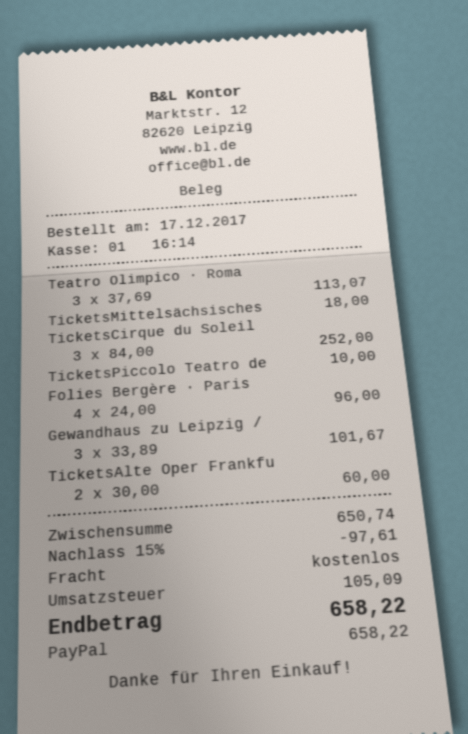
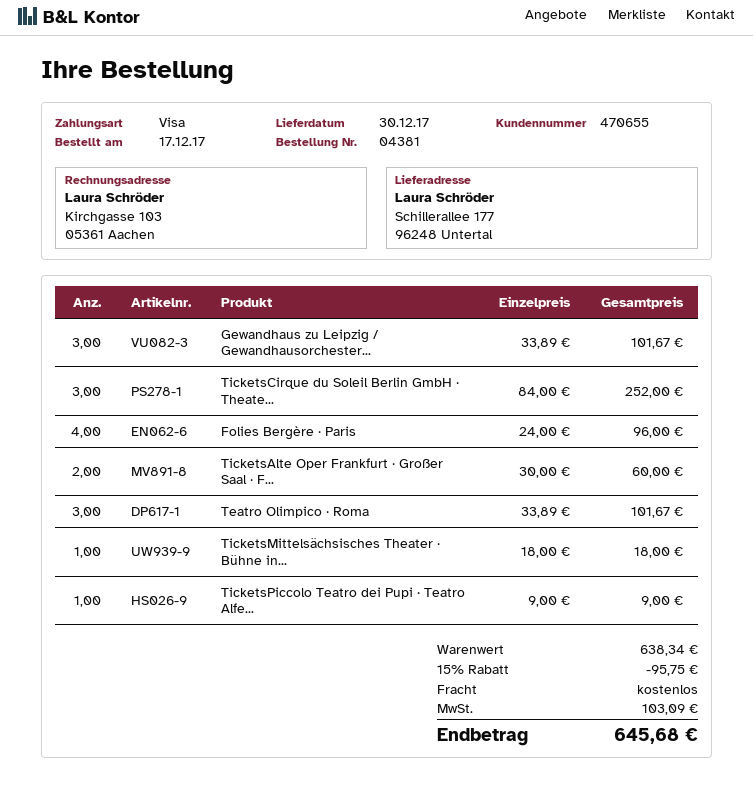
payment method: PayPal -> Visa
Teatro Olimpico · Roma: 3 x 37.69 = 113.07 -> 3 x 33.89 = 101.67
TicketsPiccolo Teatro de: 1 x 10.00 = 10.00 -> 1 x 9.00 = 9.00
subtotal: 650.74 -> 638.34
discount: 15% = 97.61 -> 15% = 95.75
tax: 105.09 -> 103.09
total: 658.22 -> 645.68

